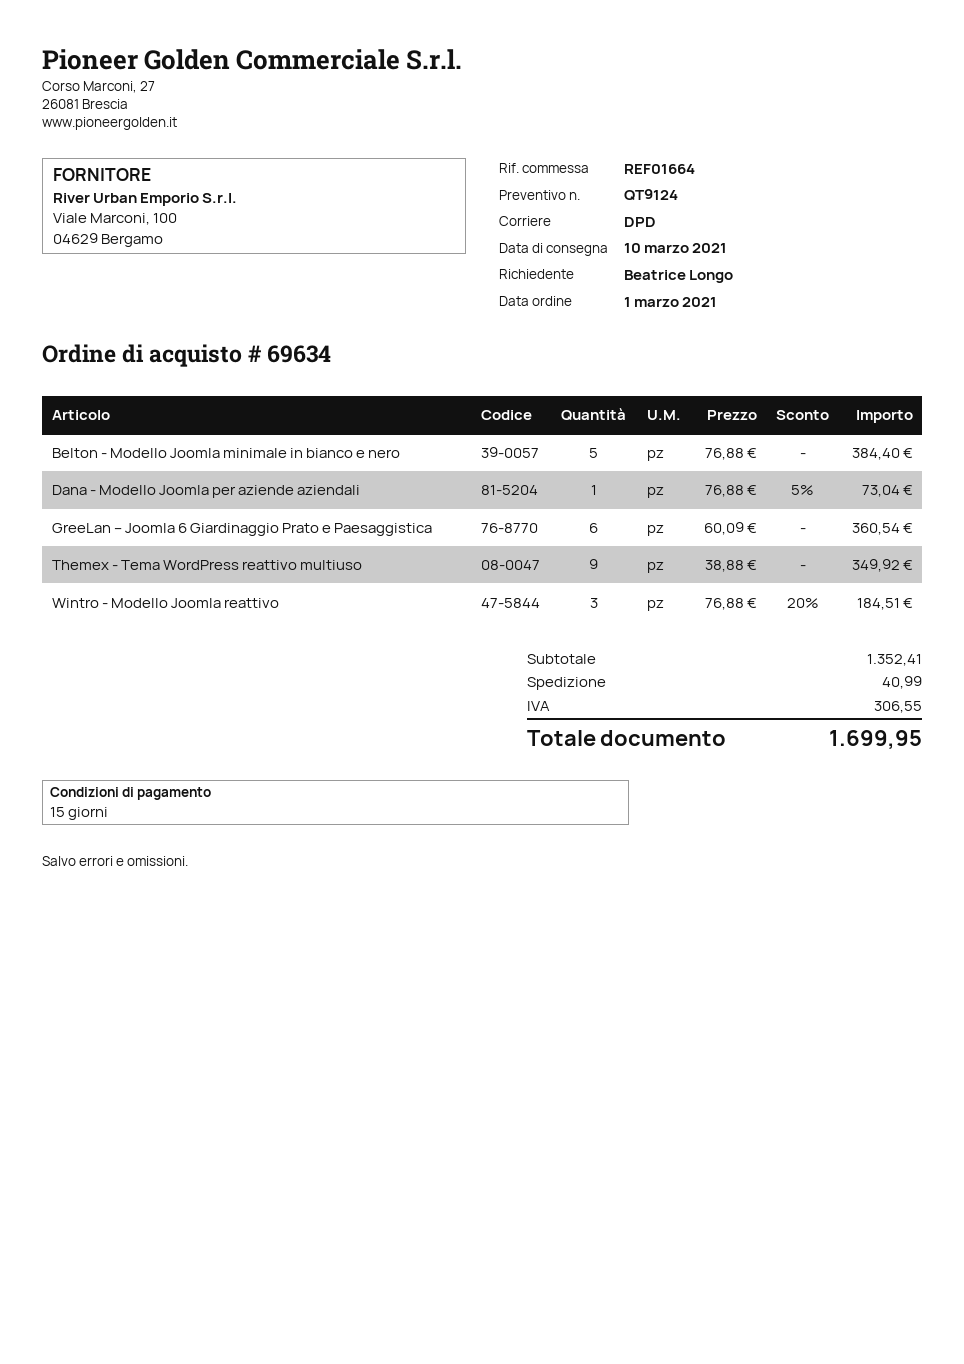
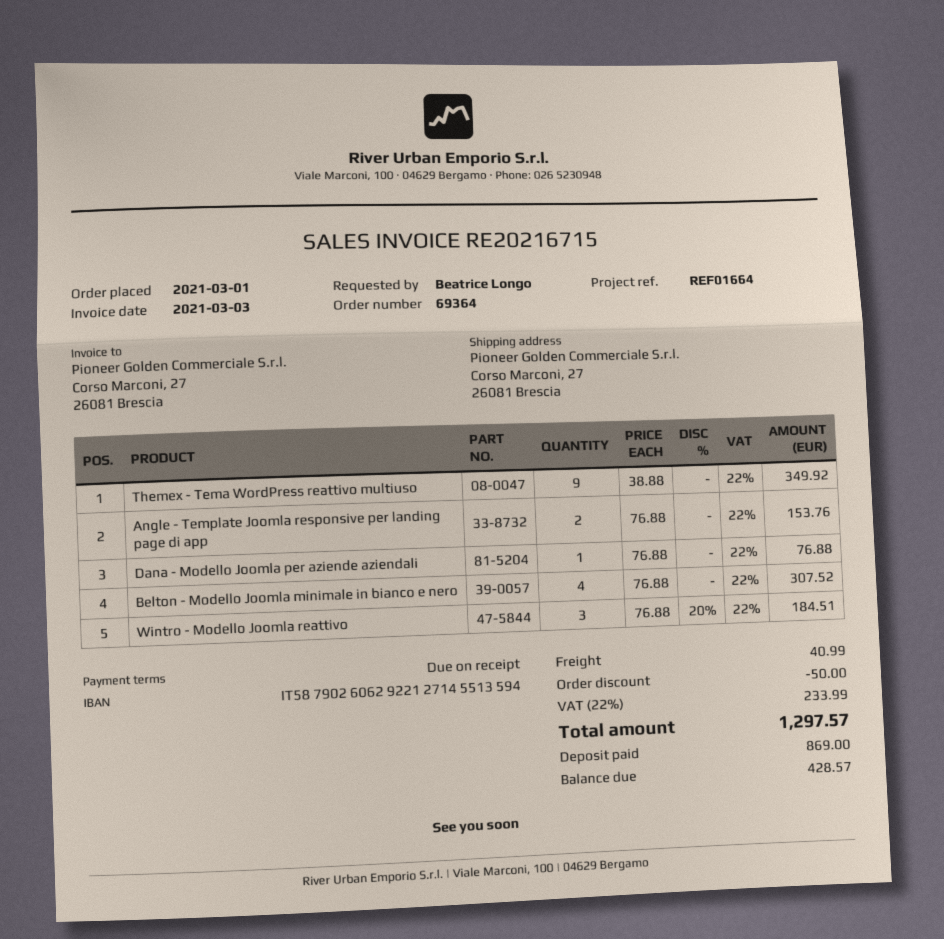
order number: 69634 -> 69364
payment terms: 15 days -> on receipt
Belton - Modello Joomla minimale in bianco e nero: 5 x 76.88 = 384.40 -> 4 x 76.88 = 307.52
Dana - Modello Joomla per aziende aziendali: 1 x 76.88 - 5% = 73.04 -> 1 x 76.88 = 76.88
GreeLan – Joomla 6 Giardinaggio Prato e Paesaggistica: 6 x 60.09 = 360.54 -> none
Angle - Template Joomla responsive per landing page di app: none -> 2 x 76.88 = 153.76
discount: none -> 50.00
tax: 306.55 -> 233.99
total: 1699.95 -> 1297.57

